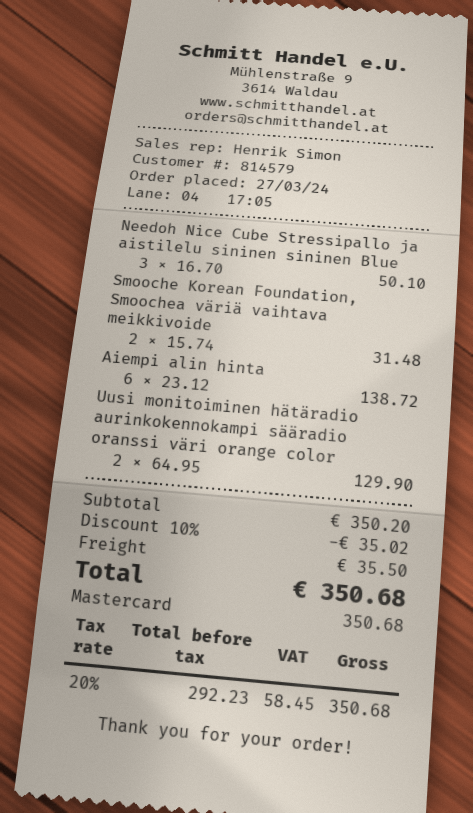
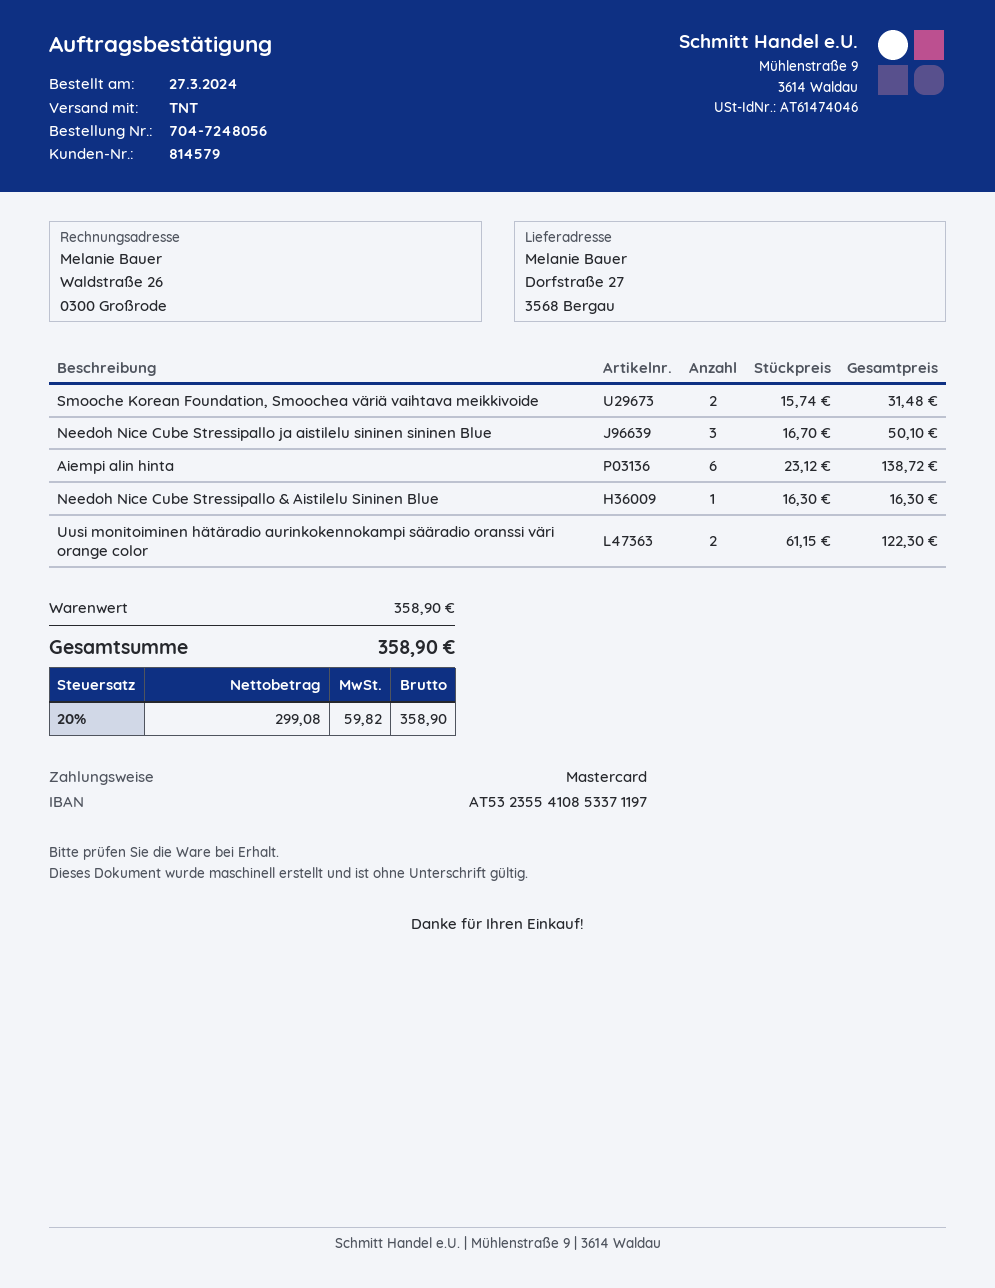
Uusi monitoiminen hätäradio aurinkokennokampi sääradio oranssi väri orange color: 2 x 64.95 = 129.90 -> 2 x 61.15 = 122.30
Needoh Nice Cube Stressipallo & Aistilelu Sininen Blue: none -> 1 x 16.30 = 16.30
subtotal: 350.20 -> 358.90
discount: 10% = 35.02 -> none
shipping: 35.50 -> none
net: 292.23 -> 299.08
tax: 20% = 58.45 -> 20% = 59.82
total: 350.68 -> 358.90

